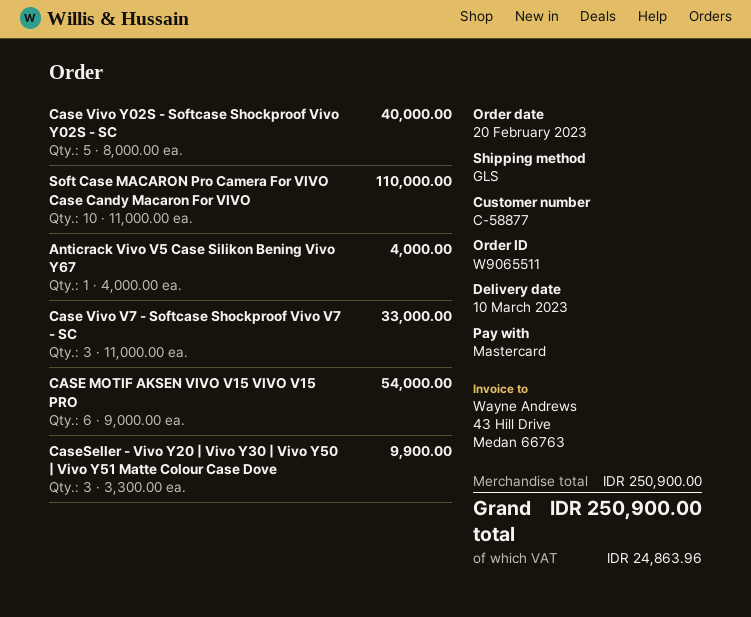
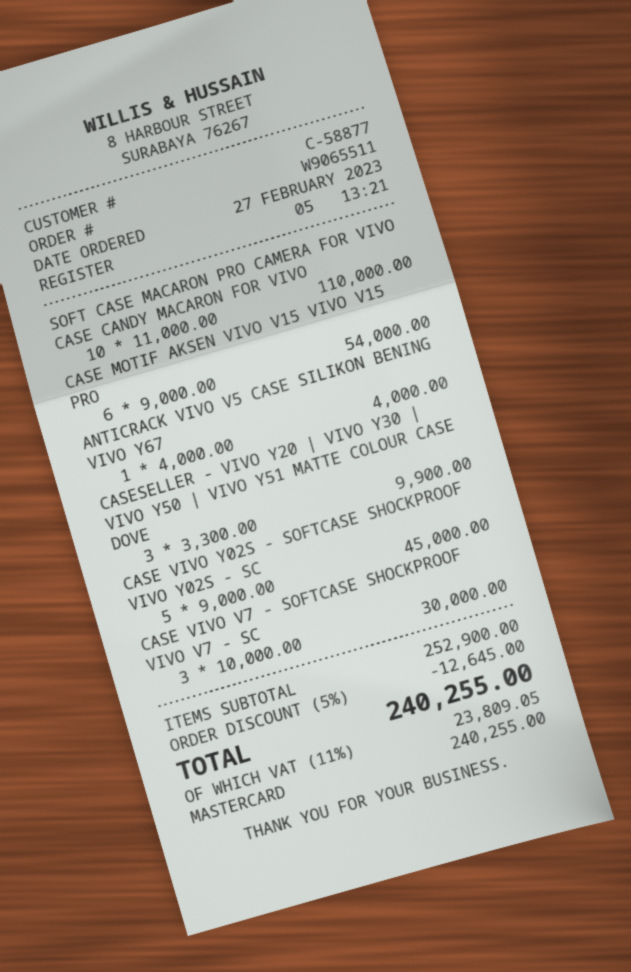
order date: 2023-02-20 -> 2023-02-27
Case Vivo Y02S - Softcase Shockproof Vivo Y02S - SC: 5 x 8000.00 = 40000.00 -> 5 x 9000.00 = 45000.00
Case Vivo V7 - Softcase Shockproof Vivo V7 - SC: 3 x 11000.00 = 33000.00 -> 3 x 10000.00 = 30000.00
subtotal: 250900.00 -> 252900.00
discount: none -> 5% = 12645.00
tax: 24863.96 -> 23809.05
total: 250900.00 -> 240255.00

